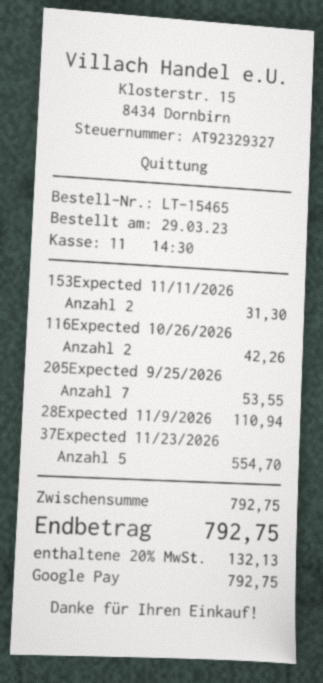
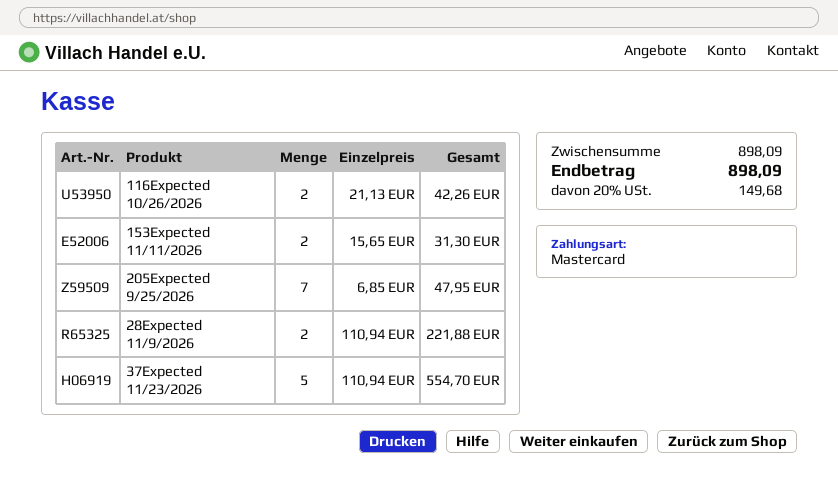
payment method: Google Pay -> Mastercard
205Expected 9/25/2026: 7 for 53.55 -> 7 for 47.95
28Expected 11/9/2026: 1 for 110.94 -> 2 for 221.88
subtotal: 792.75 -> 898.09
tax: 20% = 132.13 -> 20% = 149.68
total: 792.75 -> 898.09

